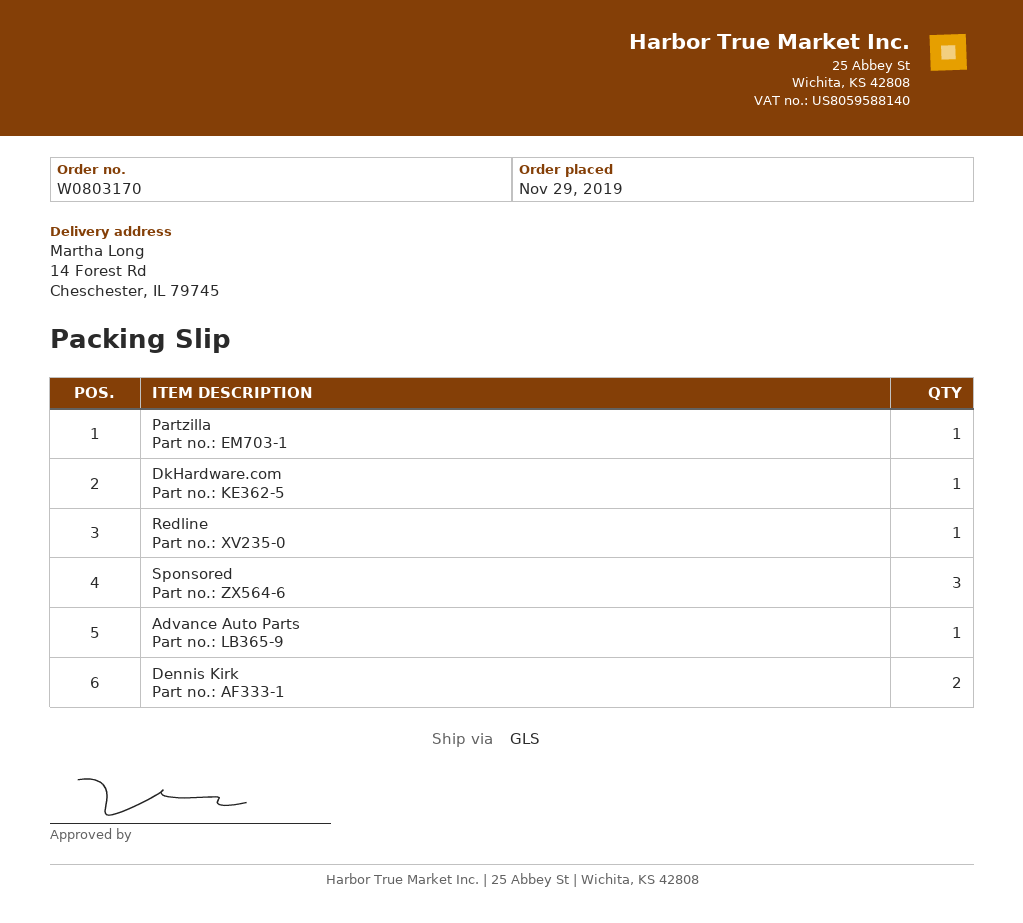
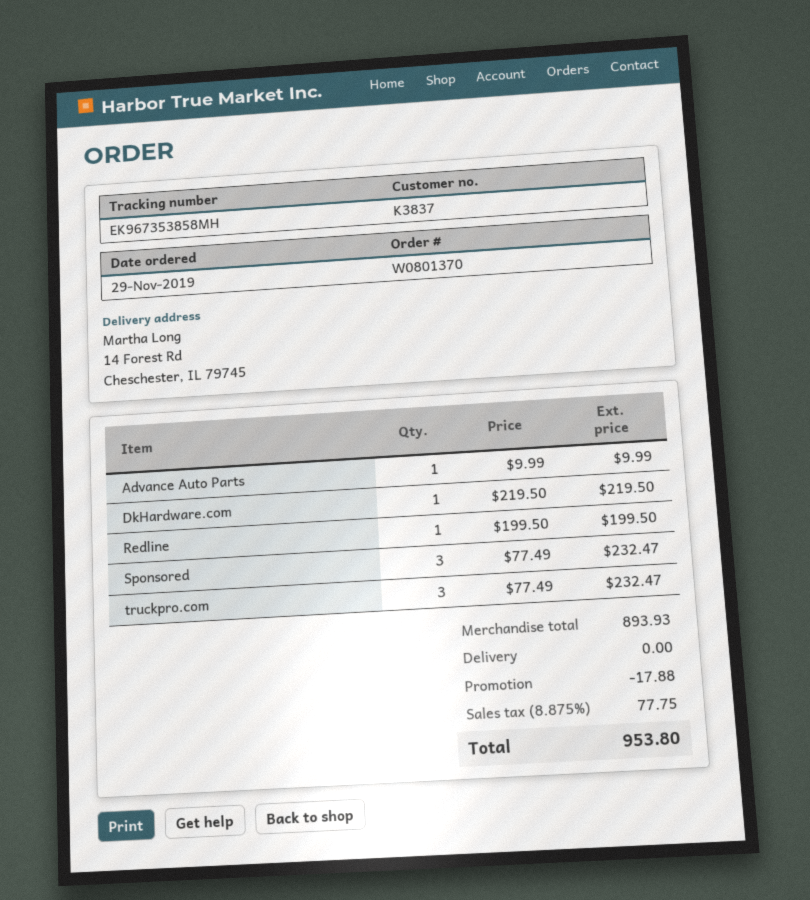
order number: W0803170 -> W0801370
Partzilla: 1 -> none
Dennis Kirk: 2 -> none
truckpro.com: none -> 3

